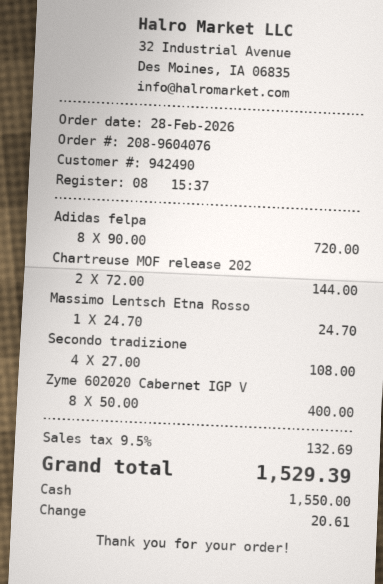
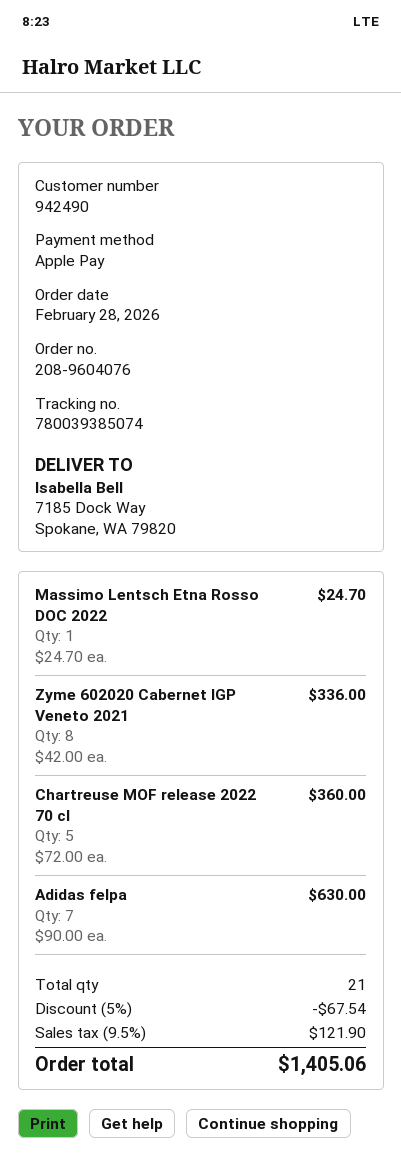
payment method: cash -> Apple Pay
Adidas felpa: 8 x 90.00 = 720.00 -> 7 x 90.00 = 630.00
Chartreuse MOF release 202: 2 x 72.00 = 144.00 -> 5 x 72.00 = 360.00
Secondo tradizione: 4 x 27.00 = 108.00 -> none
Zyme 602020 Cabernet IGP V: 8 x 50.00 = 400.00 -> 8 x 42.00 = 336.00
discount: none -> 5% = 67.54
tax: 9.5% = 132.69 -> 9.5% = 121.90
total: 1529.39 -> 1405.06

